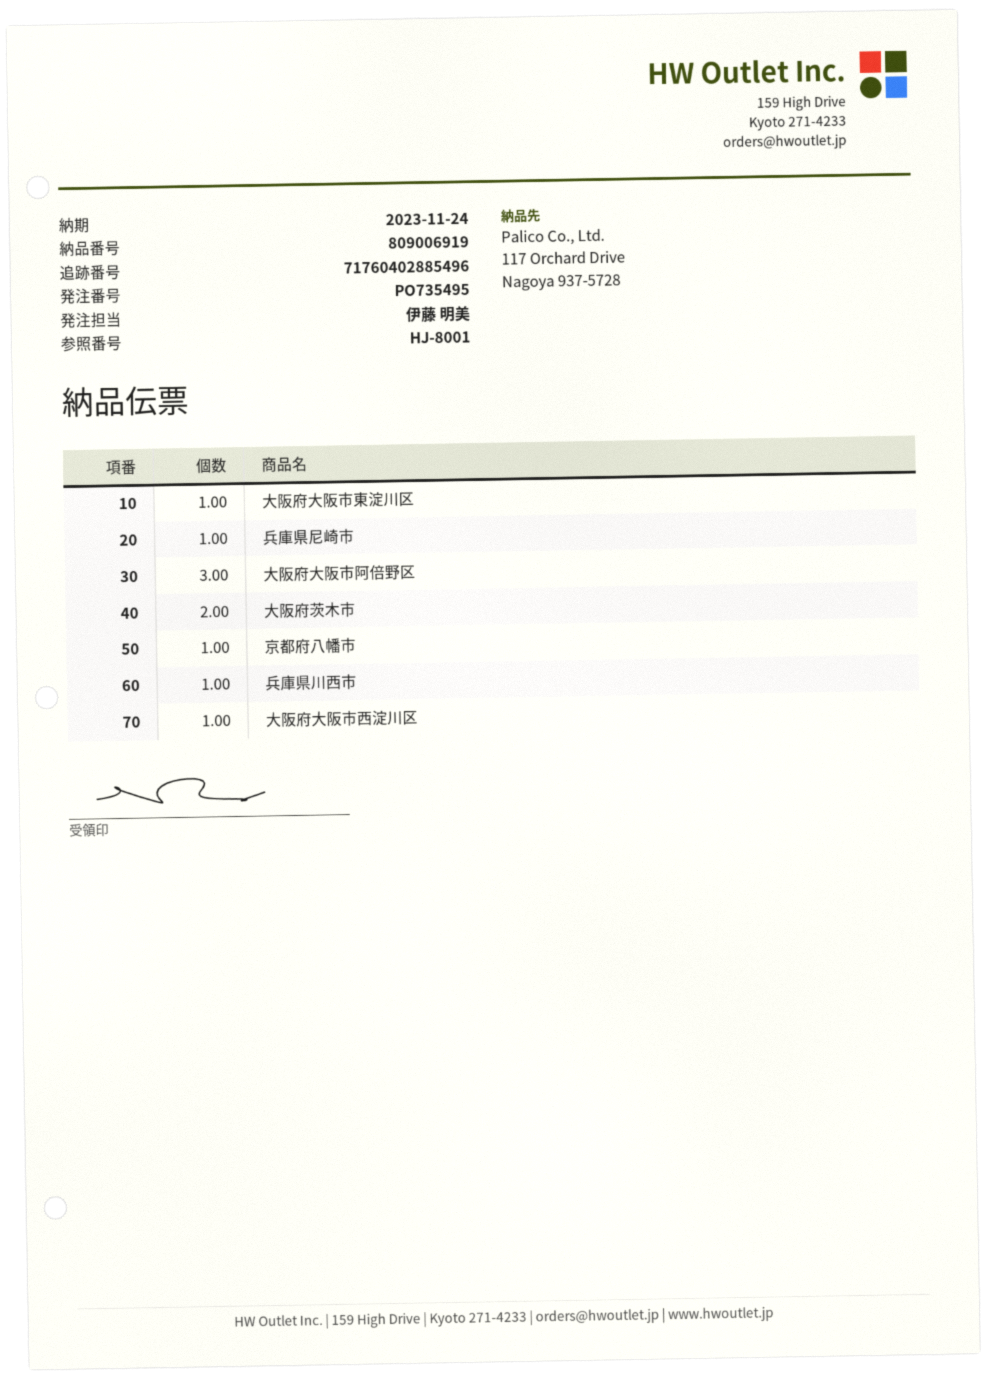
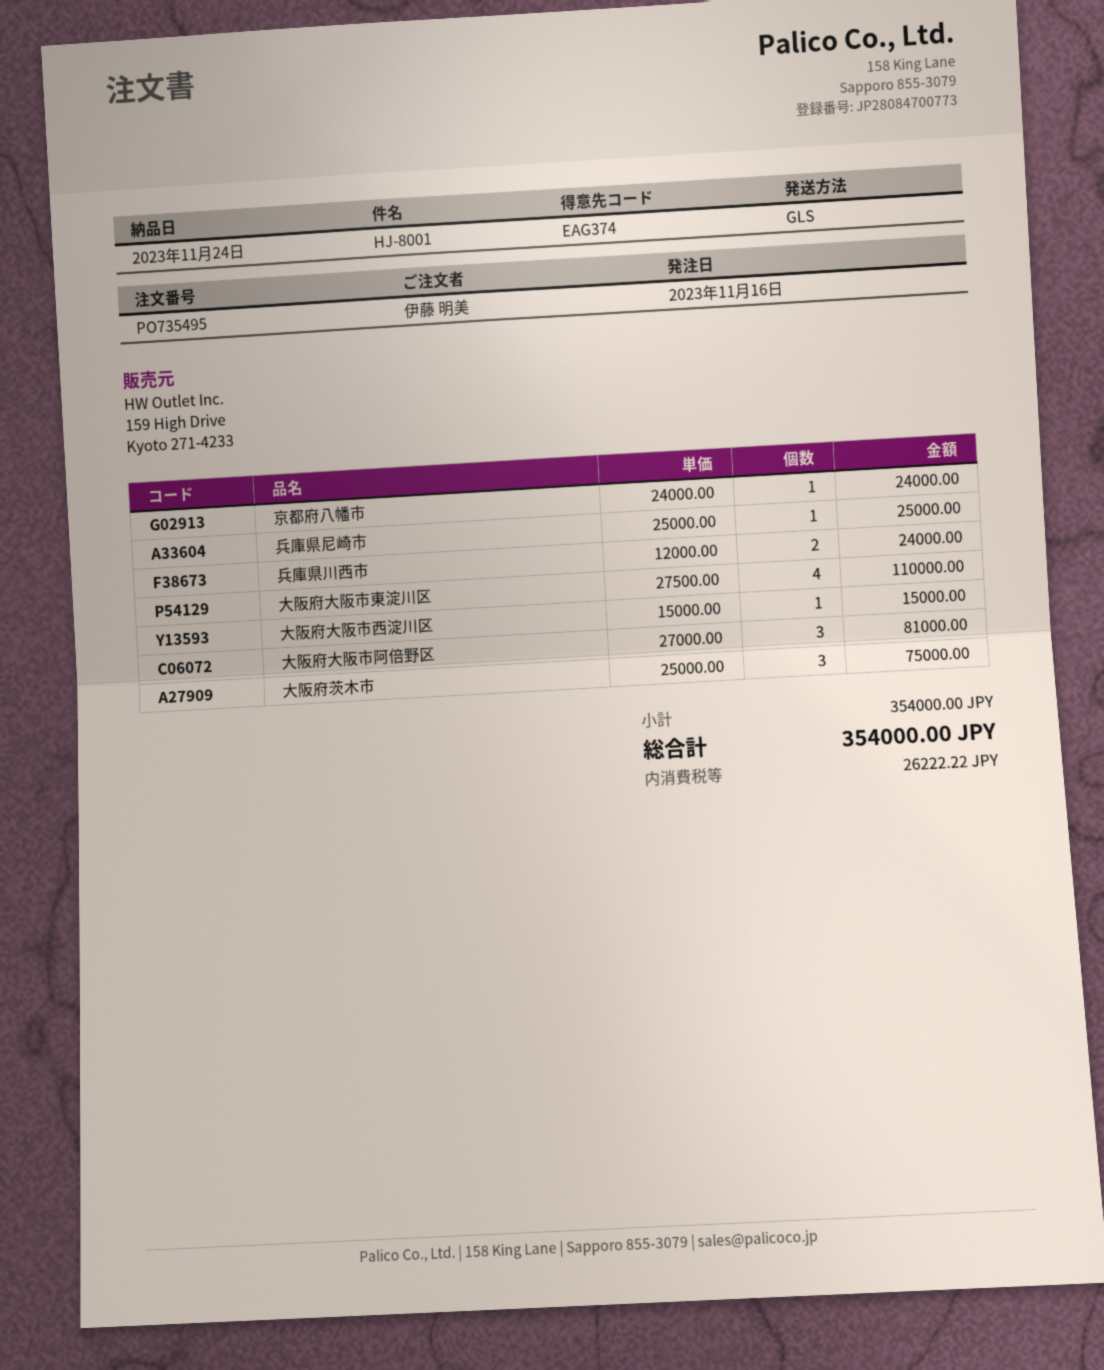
大阪府大阪市東淀川区: 1 -> 4
大阪府茨木市: 2 -> 3
兵庫県川西市: 1 -> 2

